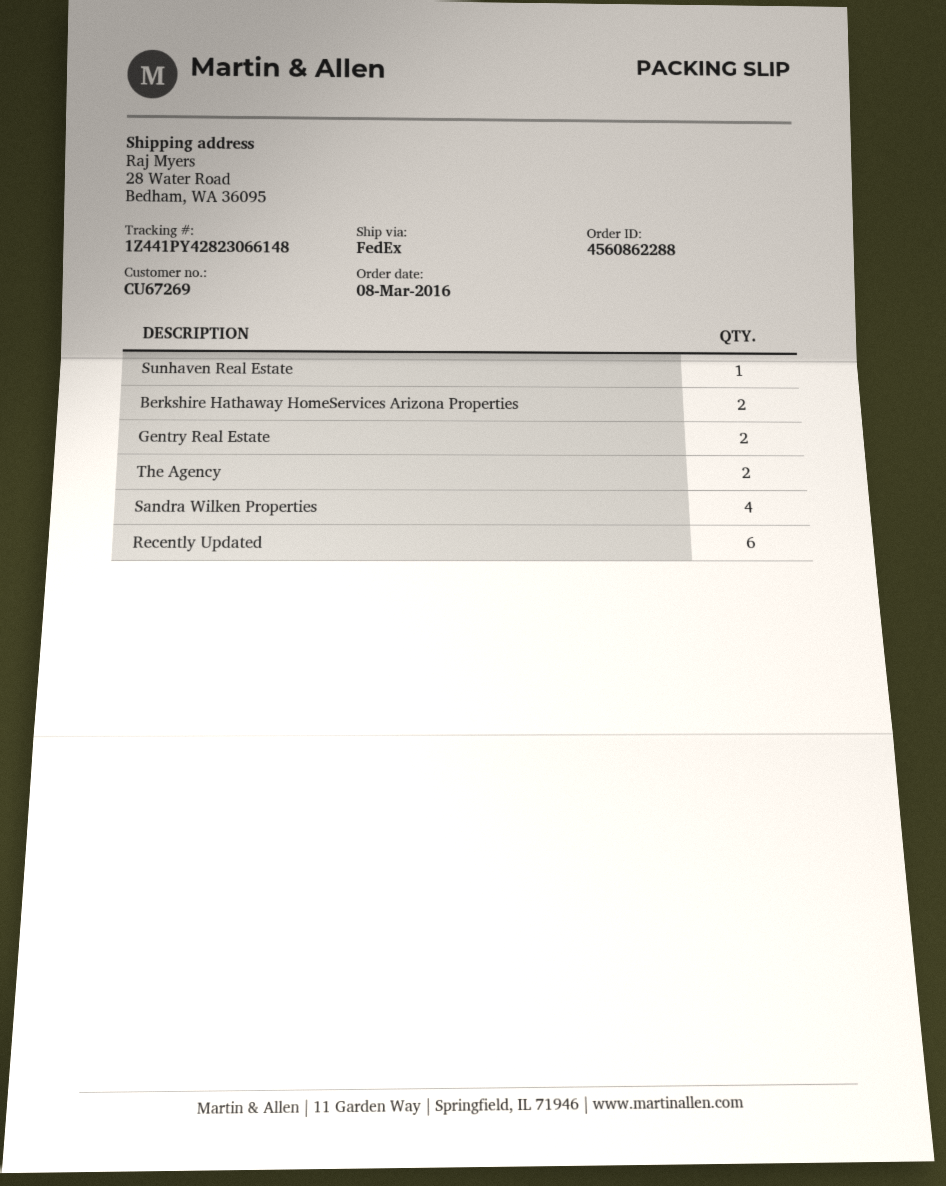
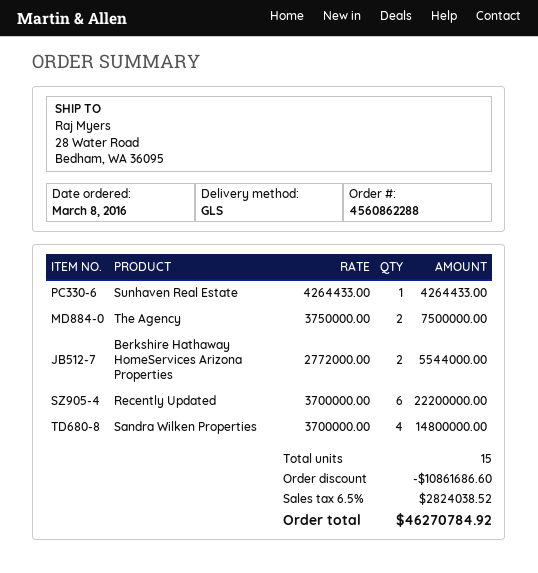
shipping method: FedEx -> GLS
Gentry Real Estate: 2 -> none

